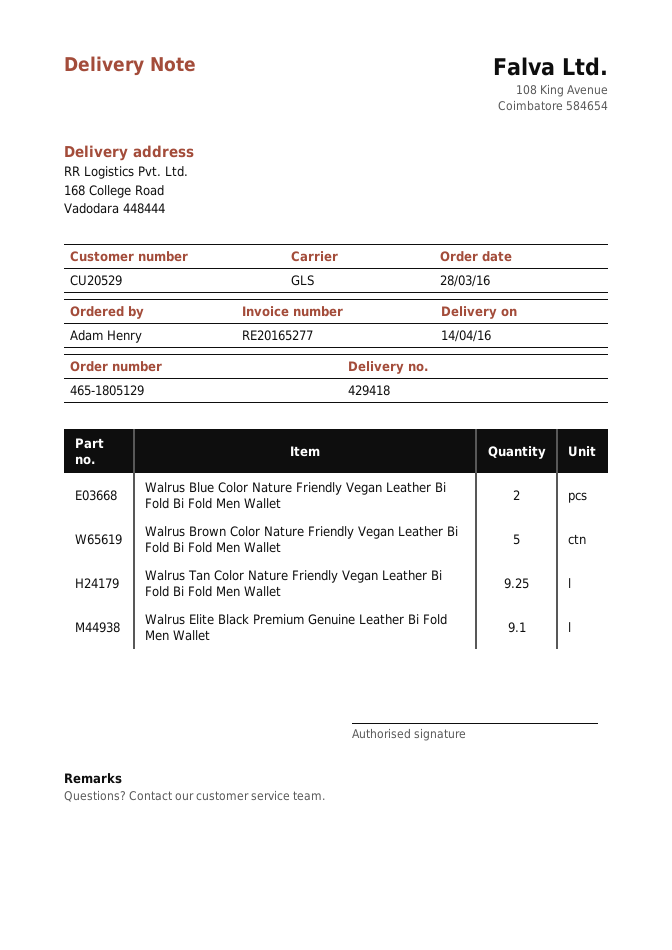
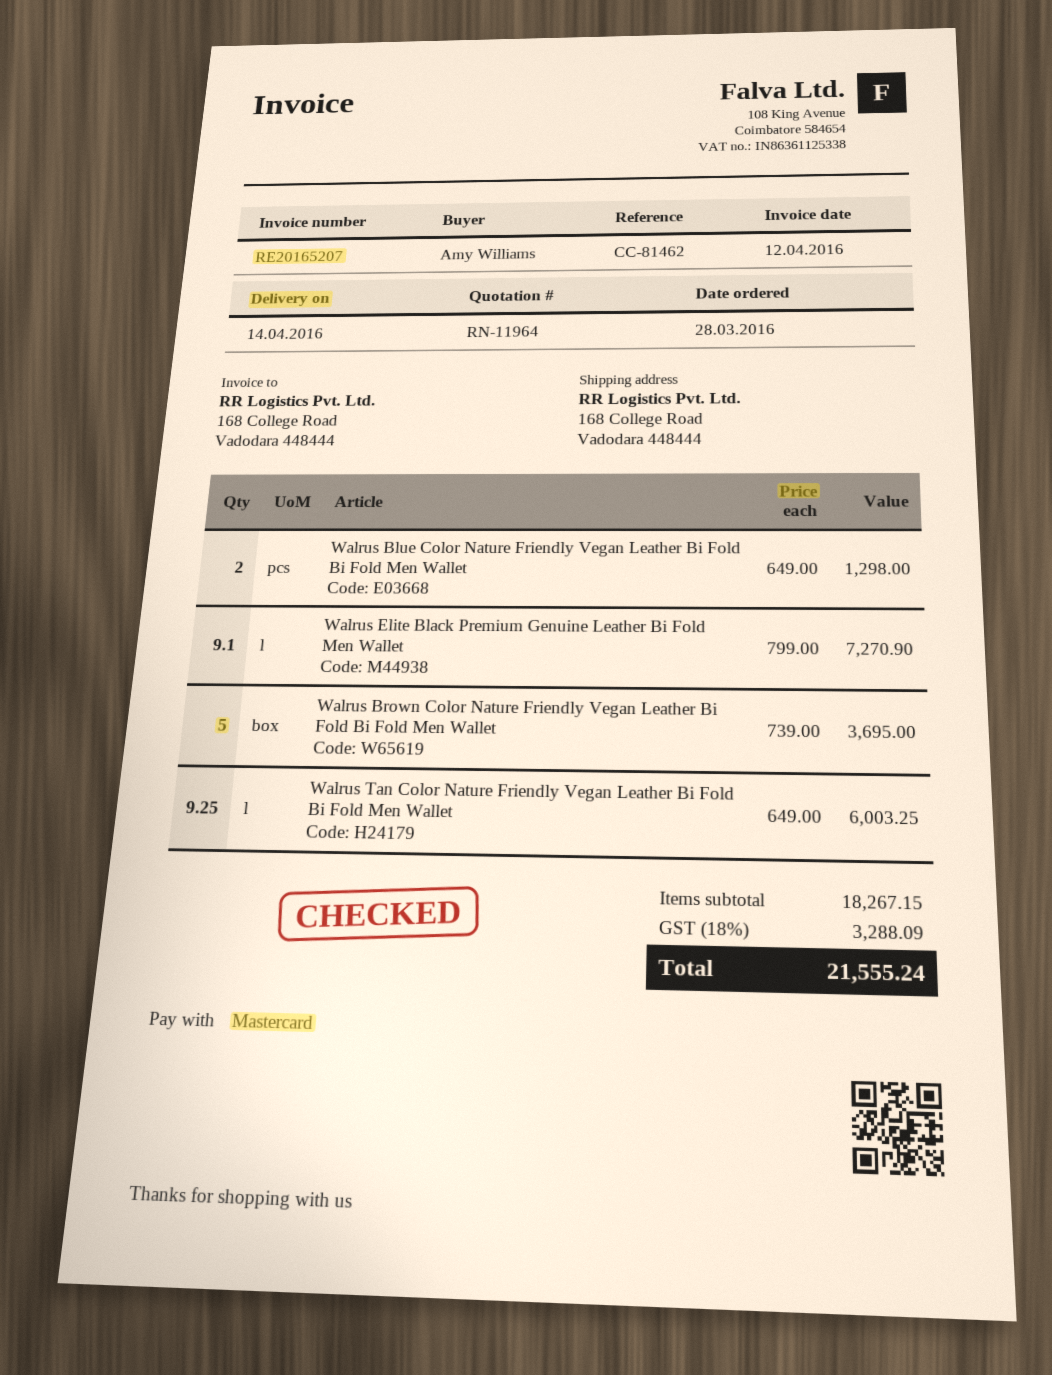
invoice number: RE20165277 -> RE20165207
ordered by: Adam Henry -> Amy Williams

